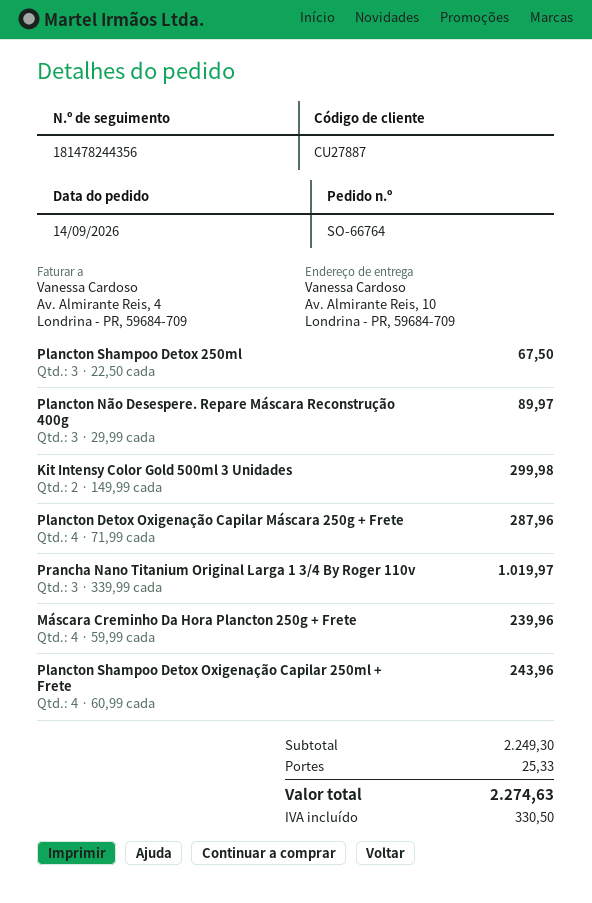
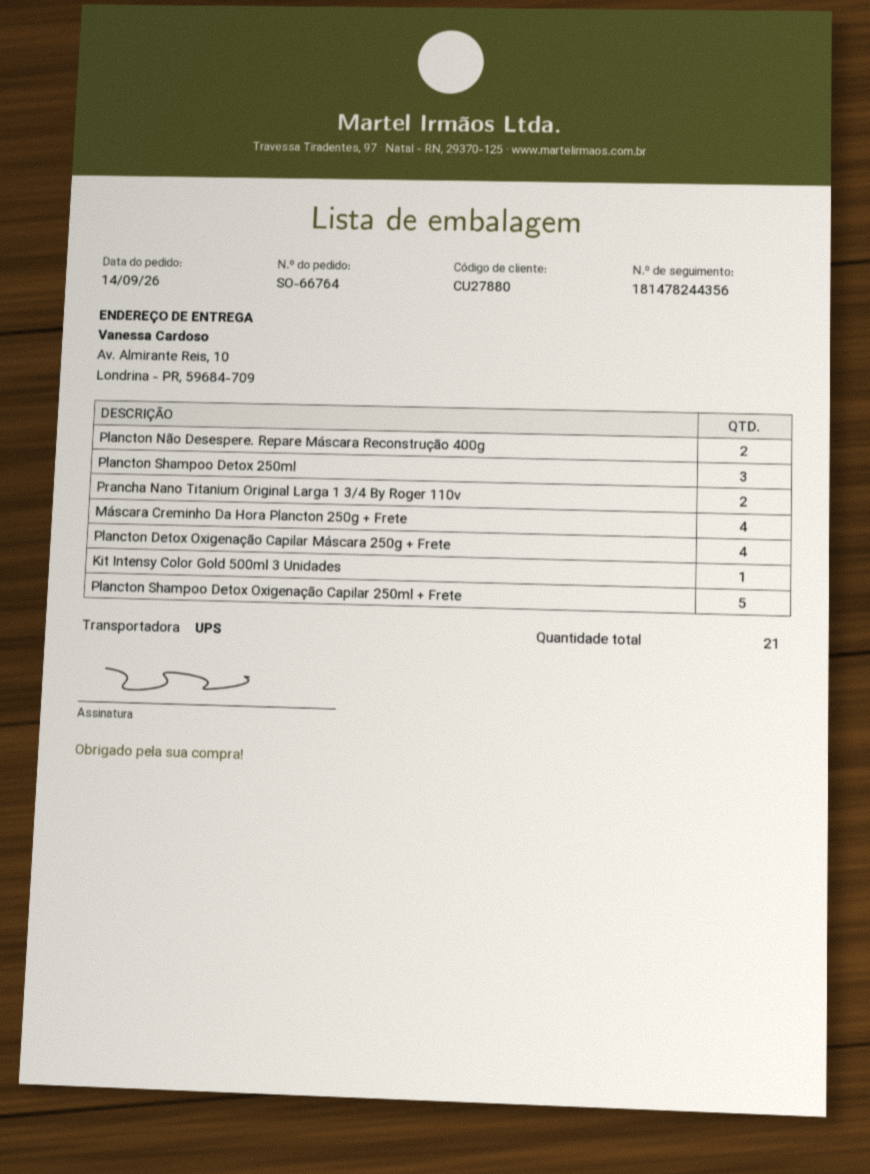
customer number: CU27887 -> CU27880
Plancton Não Desespere. Repare Máscara Reconstrução 400g: 3 -> 2
Kit Intensy Color Gold 500ml 3 Unidades: 2 -> 1
Prancha Nano Titanium Original Larga 1 3/4 By Roger 110v: 3 -> 2
Plancton Shampoo Detox Oxigenação Capilar 250ml + Frete: 4 -> 5

